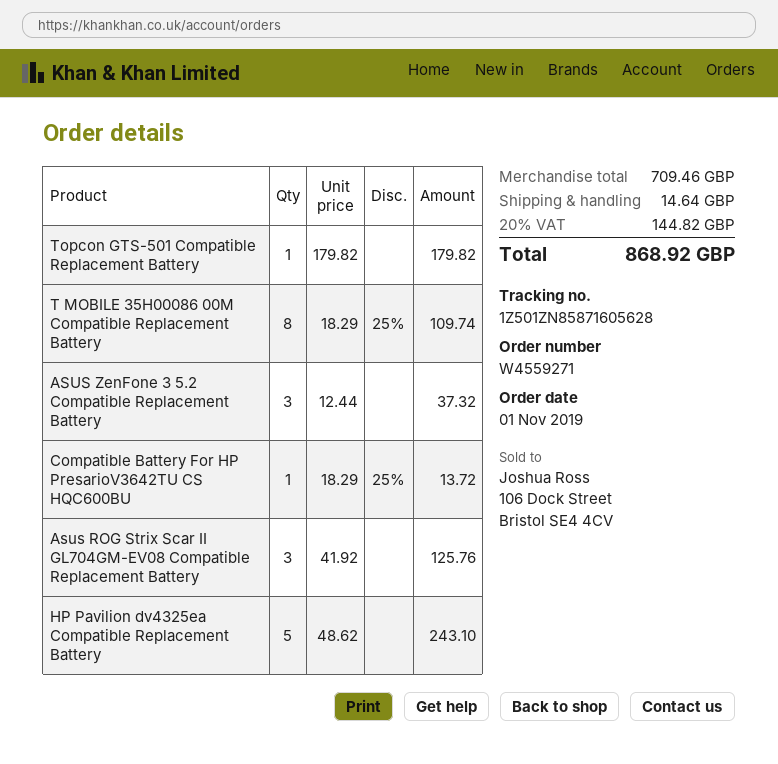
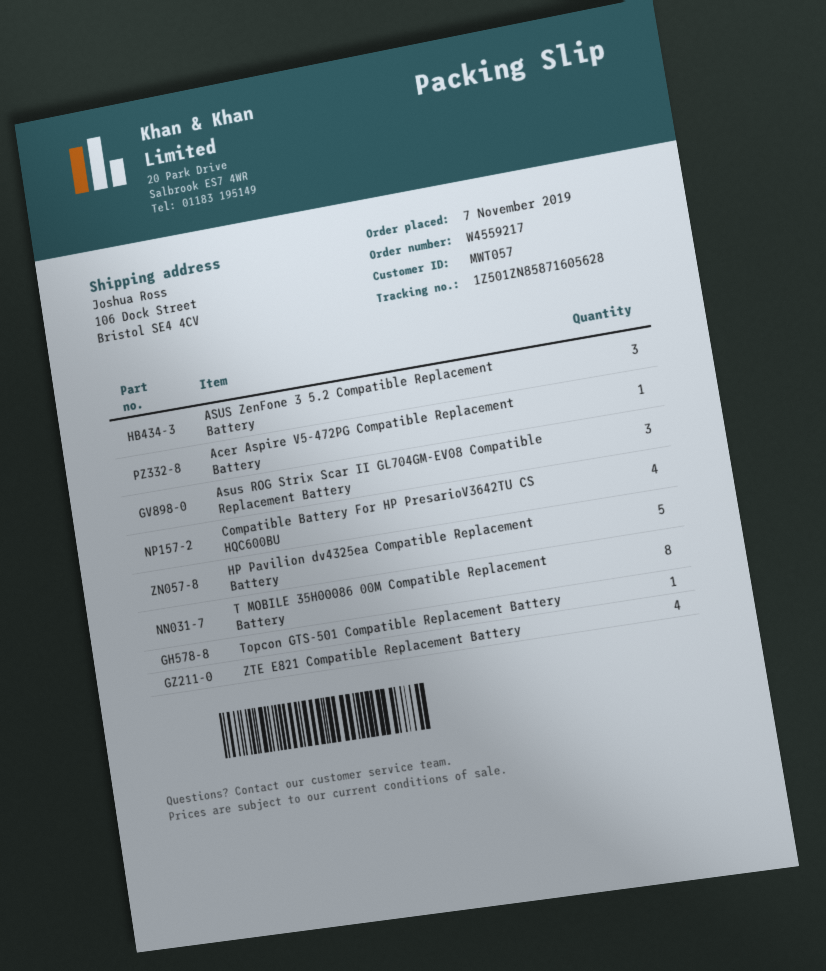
order number: W4559271 -> W4559217
order date: 2019-11-01 -> 2019-11-07
Compatible Battery For HP PresarioV3642TU CS HQC600BU: 1 -> 4
Acer Aspire V5-472PG Compatible Replacement Battery: none -> 1
ZTE E821 Compatible Replacement Battery: none -> 4

